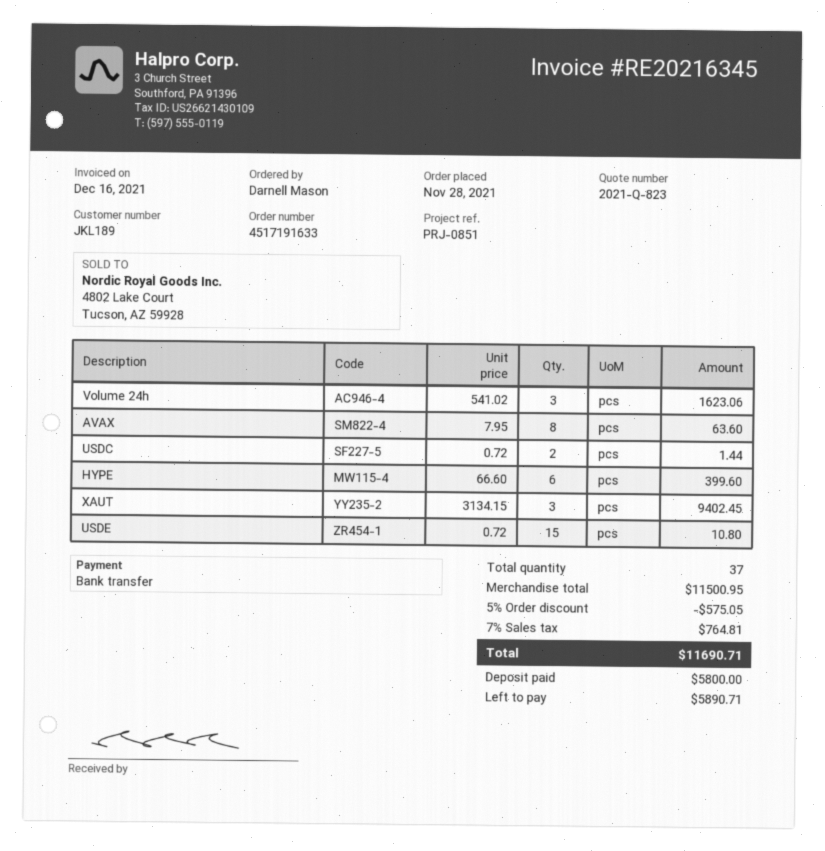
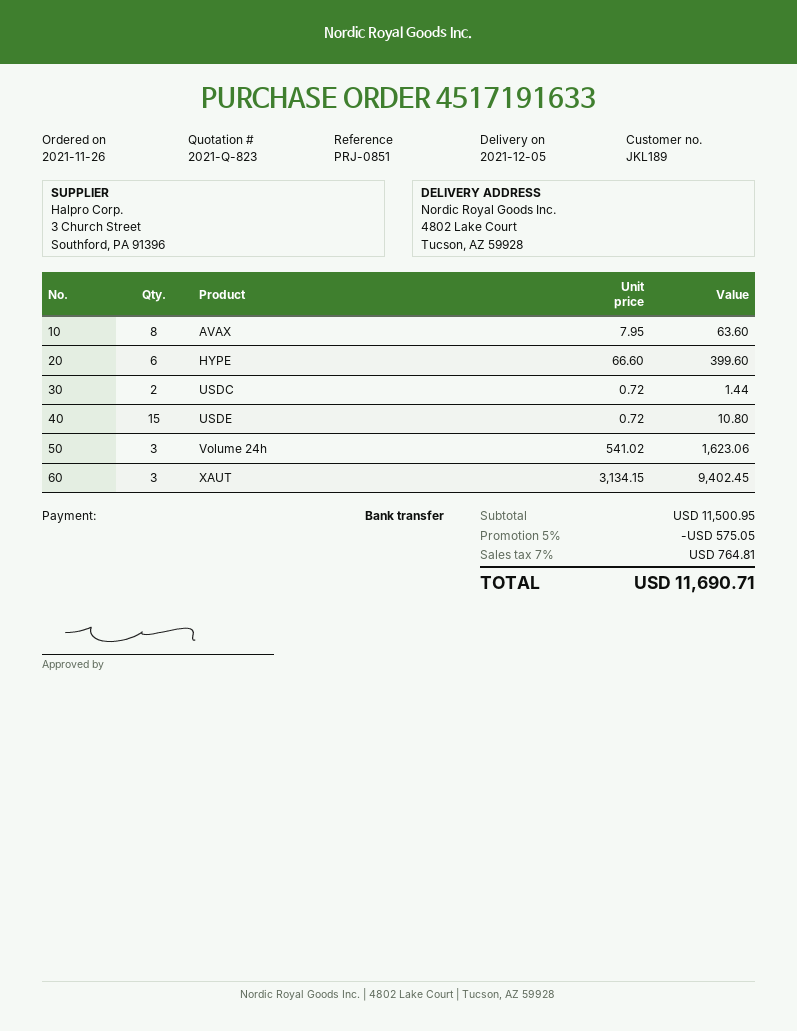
order date: 2021-11-28 -> 2021-11-26

